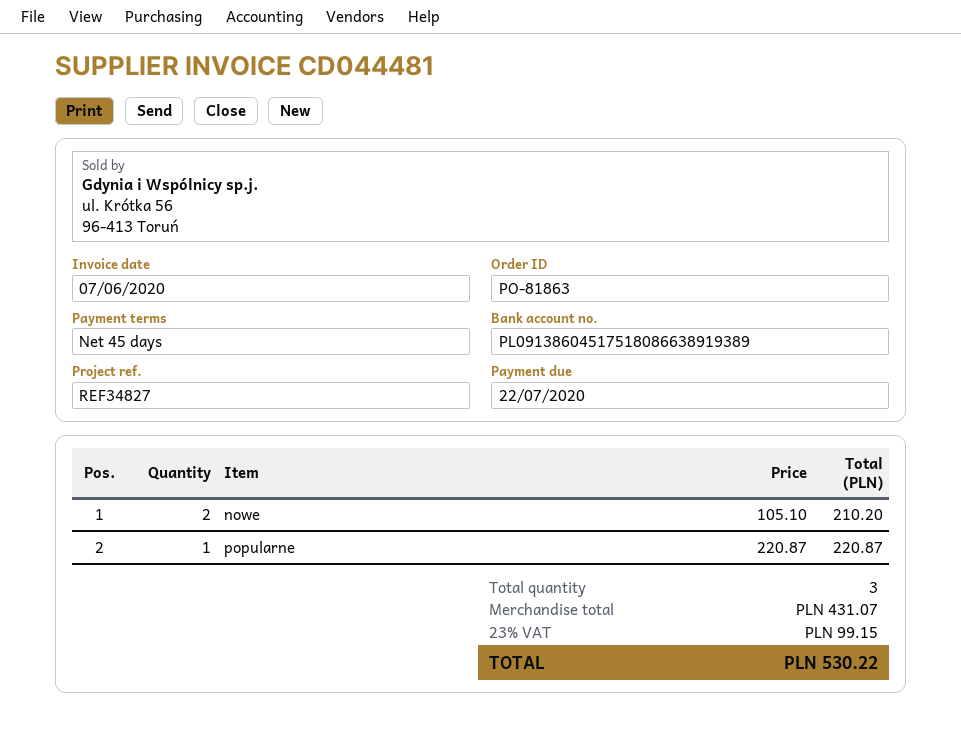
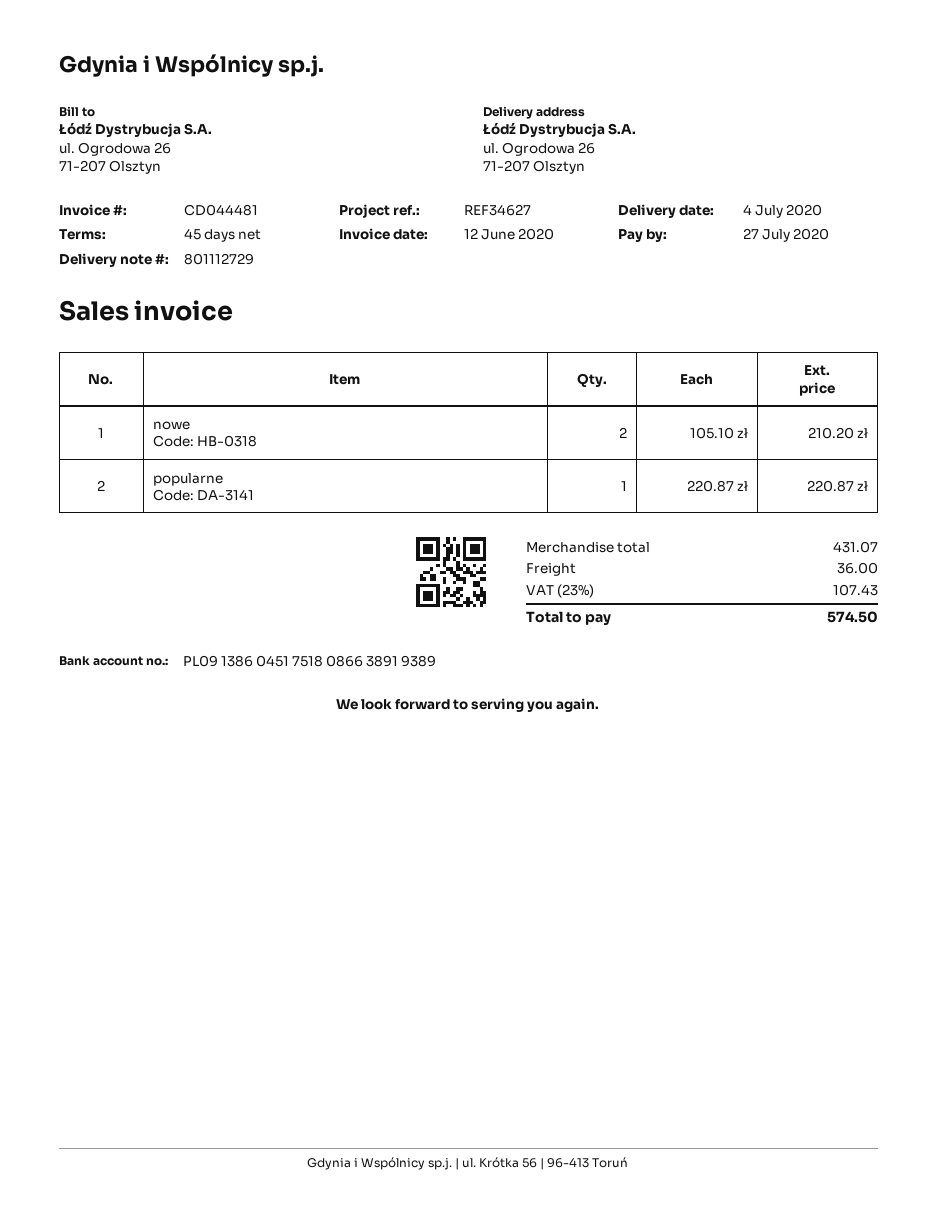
invoice date: 2020-06-07 -> 2020-06-12
due date: 2020-07-22 -> 2020-07-27
reference: REF34827 -> REF34627
shipping: none -> 36.00
tax: 23% = 99.15 -> 23% = 107.43
total: 530.22 -> 574.50

